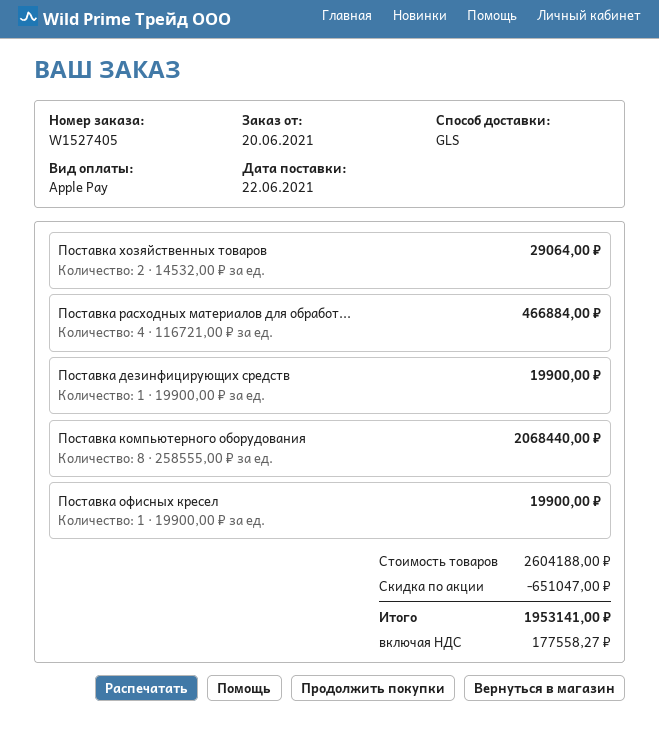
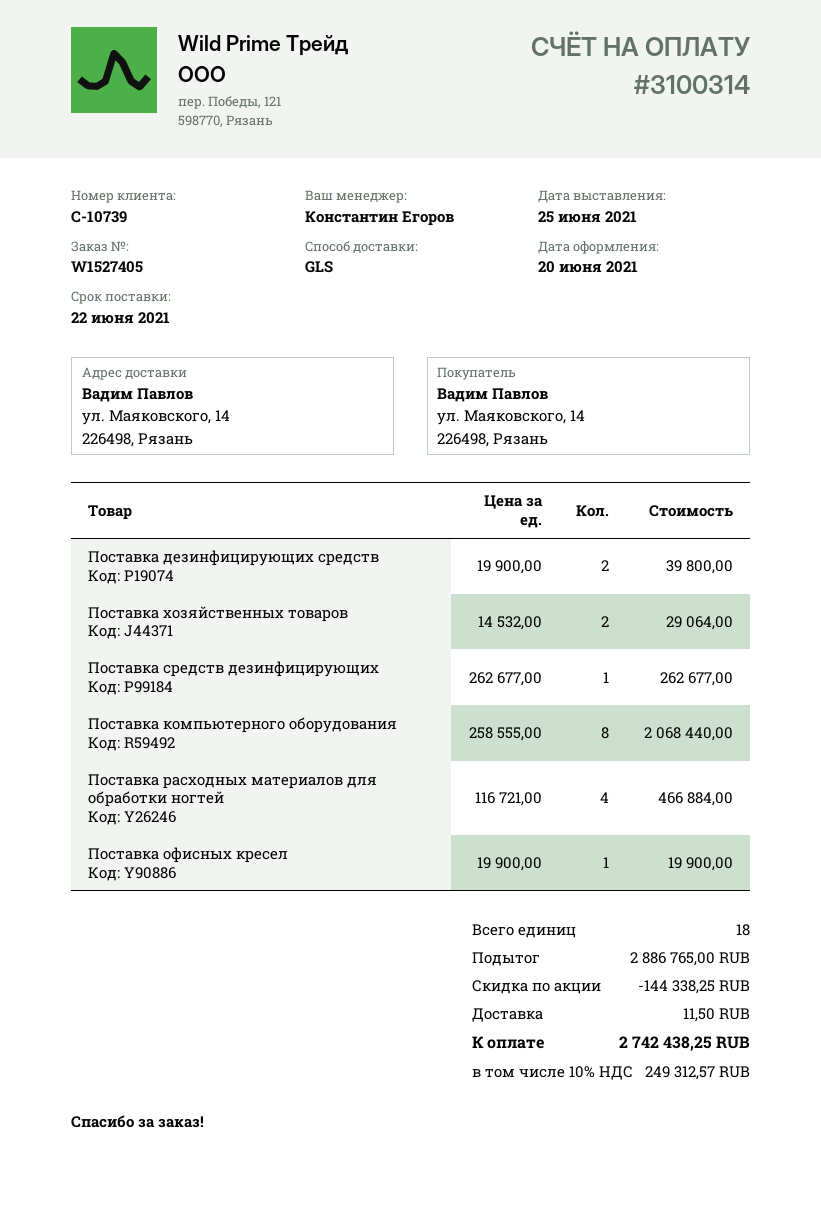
Поставка дезинфицирующих средств: 1 x 19900.00 = 19900.00 -> 2 x 19900.00 = 39800.00
Поставка средств дезинфицирующих: none -> 1 x 262677.00 = 262677.00
subtotal: 2604188.00 -> 2886765.00
discount: 651047.00 -> 144338.25
shipping: none -> 11.50
tax: 177558.27 -> 249312.57
total: 1953141.00 -> 2742438.25

